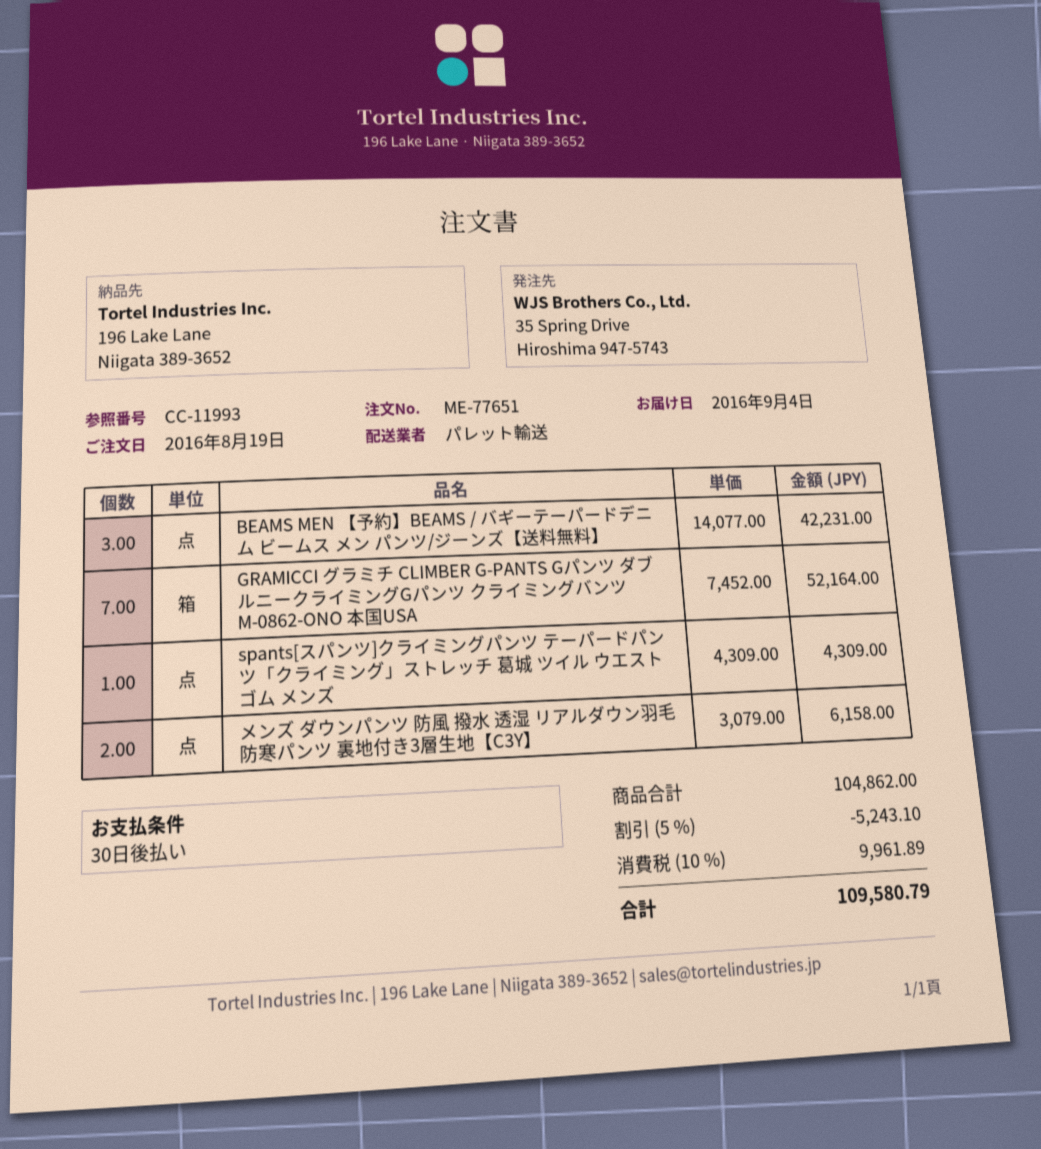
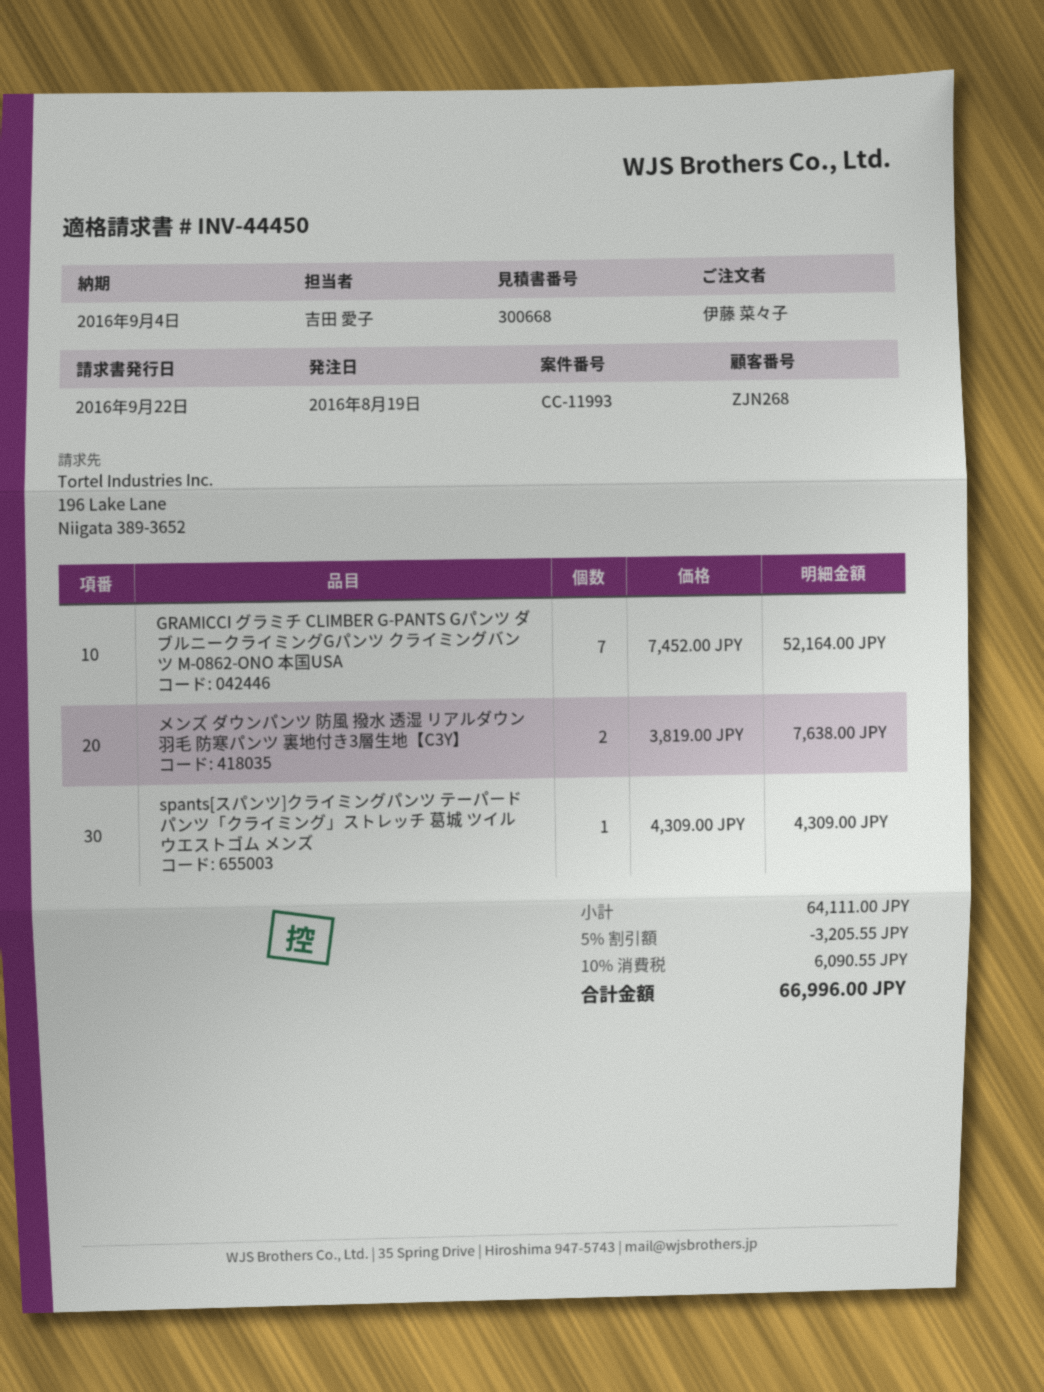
BEAMS MEN 【予約】BEAMS / バギーテーパードデニム ビームス メン パンツ/ジーンズ【送料無料】: 3 x 14077.00 = 42231.00 -> none
メンズ ダウンパンツ 防風 撥水 透湿 リアルダウン羽毛 防寒パンツ 裏地付き3層生地【C3Y】: 2 x 3079.00 = 6158.00 -> 2 x 3819.00 = 7638.00
subtotal: 104862.00 -> 64111.00
discount: 5% = 5243.10 -> 5% = 3205.55
tax: 10% = 9961.89 -> 10% = 6090.55
total: 109580.79 -> 66996.00

